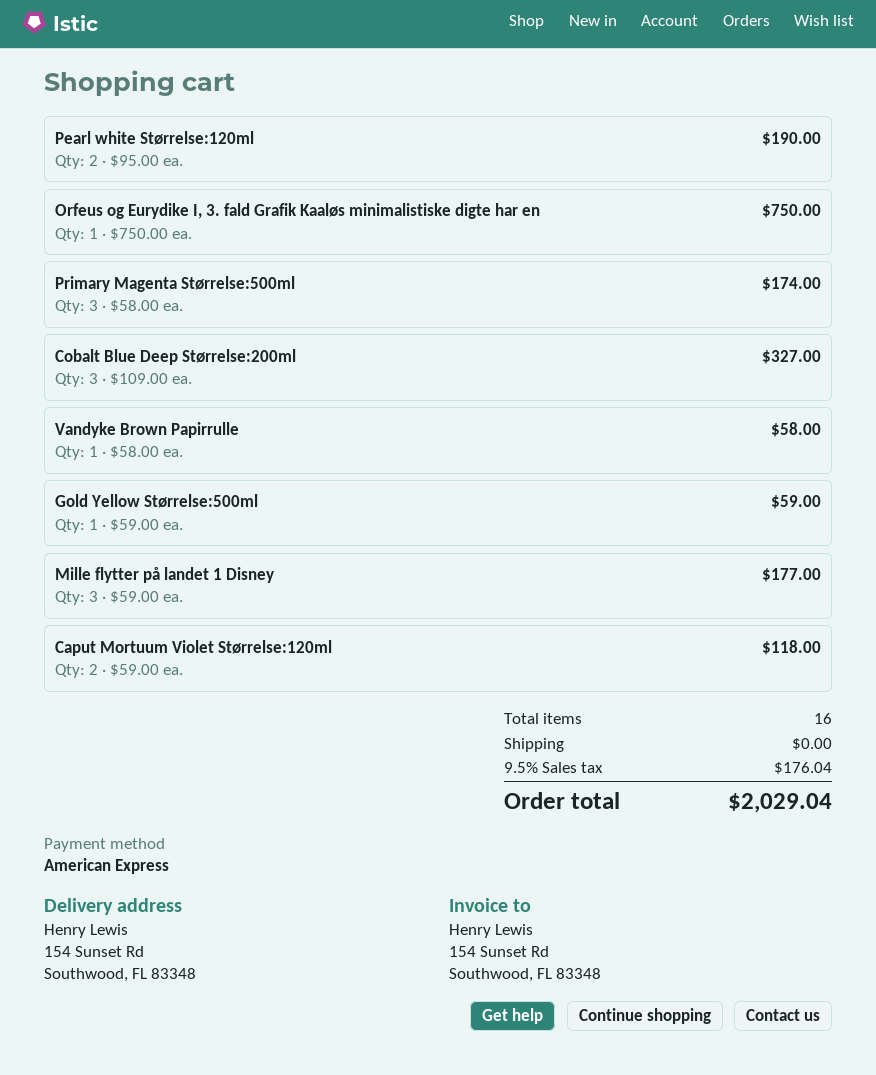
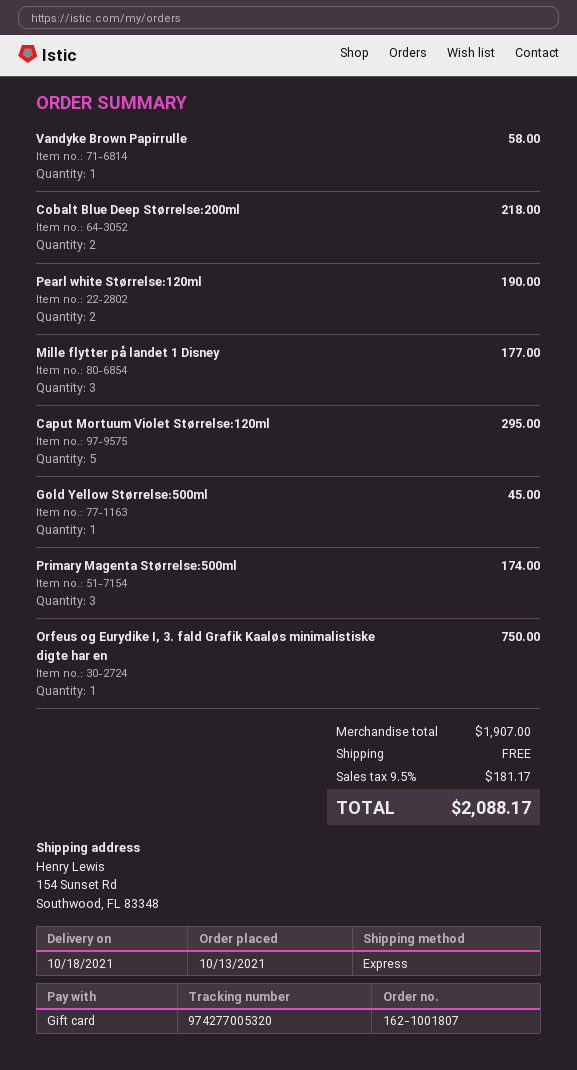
payment method: American Express -> gift card
Cobalt Blue Deep Størrelse:200ml: 3 for 327.00 -> 2 for 218.00
Gold Yellow Størrelse:500ml: 1 for 59.00 -> 1 for 45.00
Caput Mortuum Violet Størrelse:120ml: 2 for 118.00 -> 5 for 295.00
tax: 9.5% = 176.04 -> 9.5% = 181.17
total: 2029.04 -> 2088.17

